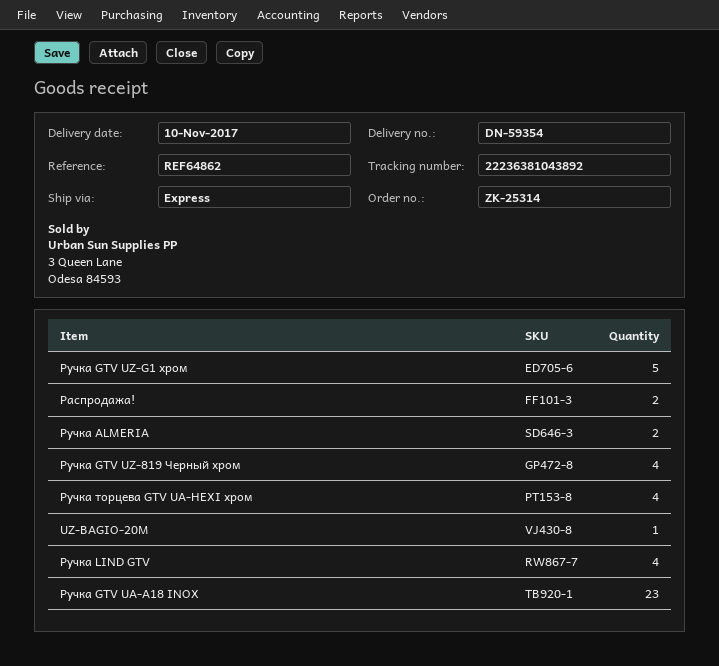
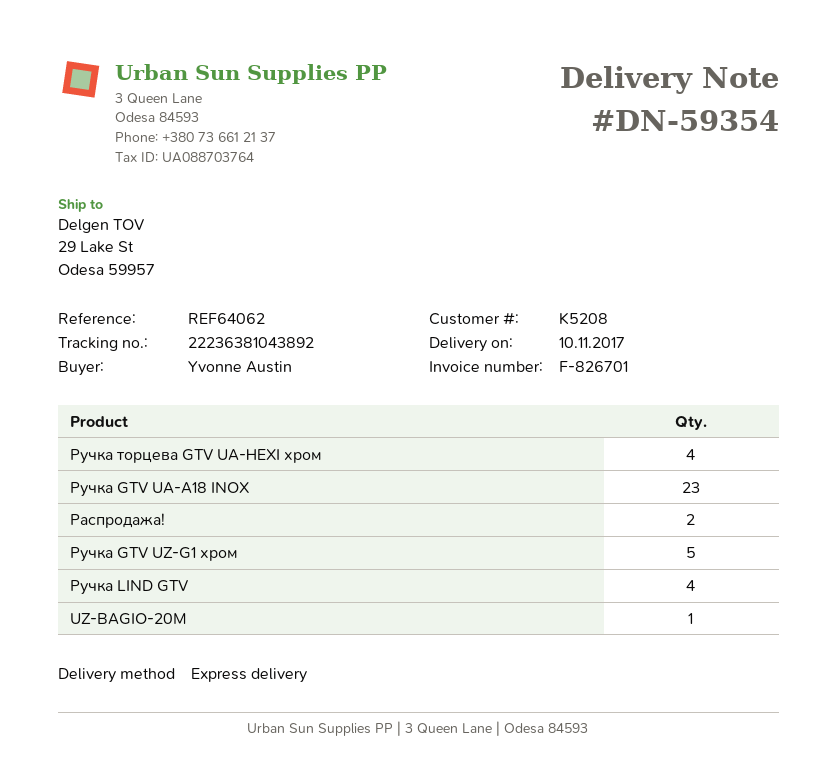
reference: REF64862 -> REF64062
Ручка ALMERIA: 2 -> none
Ручка GTV UZ-819 Черный хром: 4 -> none

